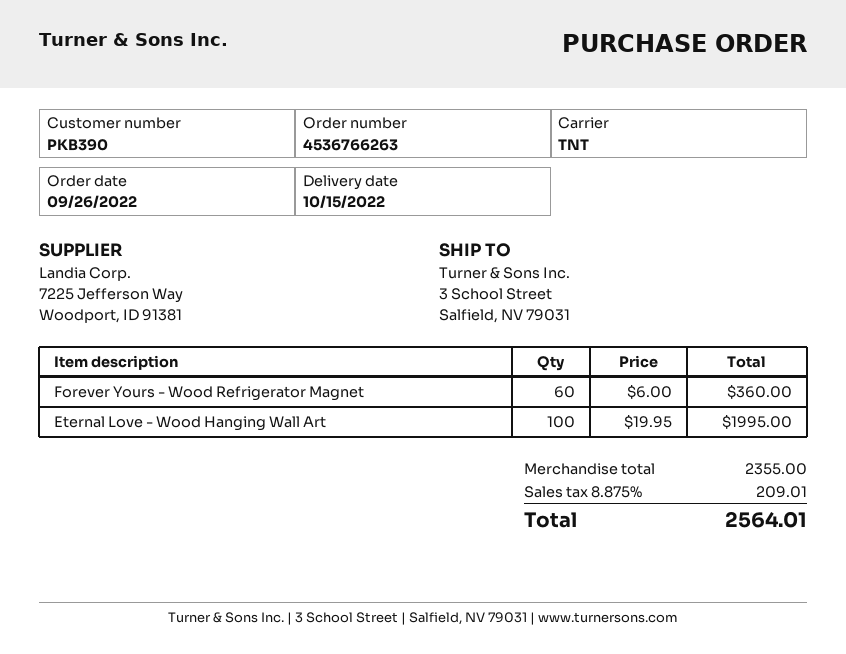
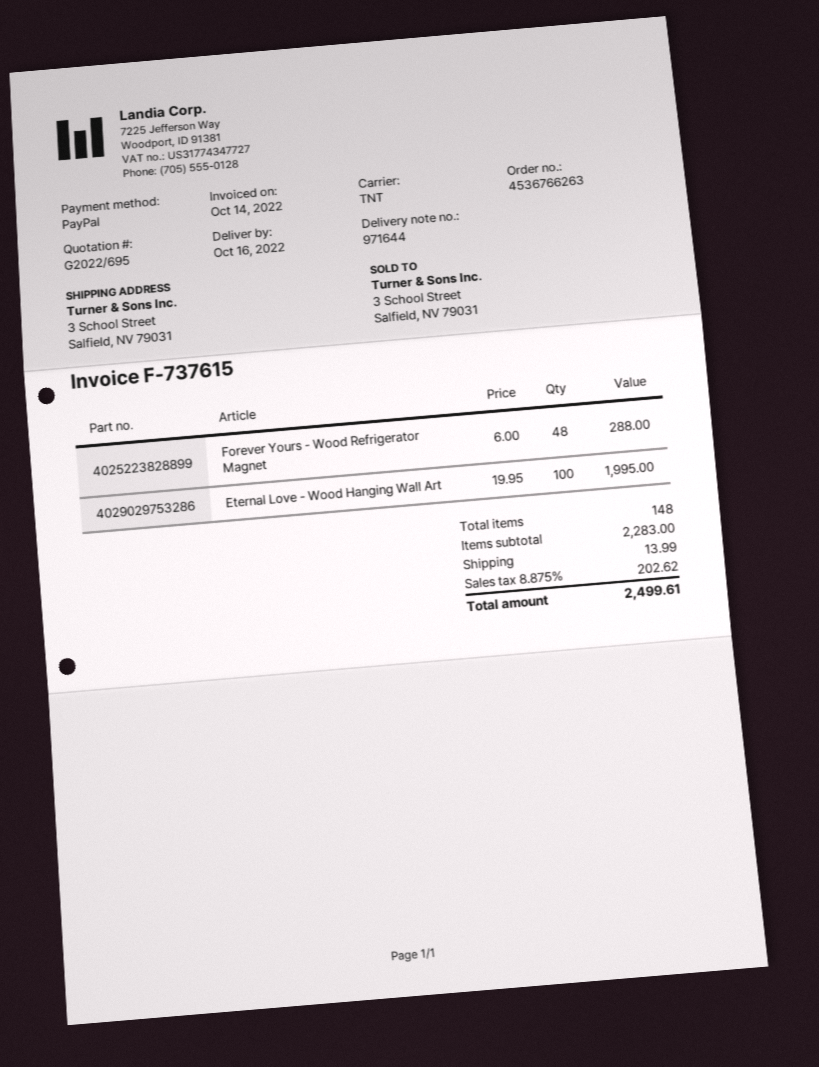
delivery date: 2022-10-15 -> 2022-10-16
Forever Yours - Wood Refrigerator Magnet: 60 x 6.00 = 360.00 -> 48 x 6.00 = 288.00
subtotal: 2355.00 -> 2283.00
shipping: none -> 13.99
tax: 8.875% = 209.01 -> 8.875% = 202.62
total: 2564.01 -> 2499.61

